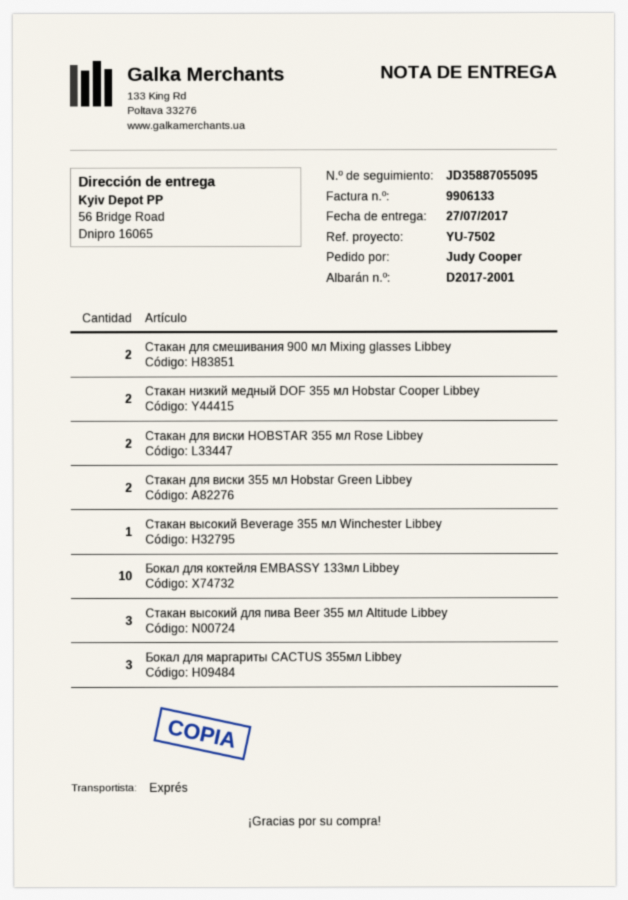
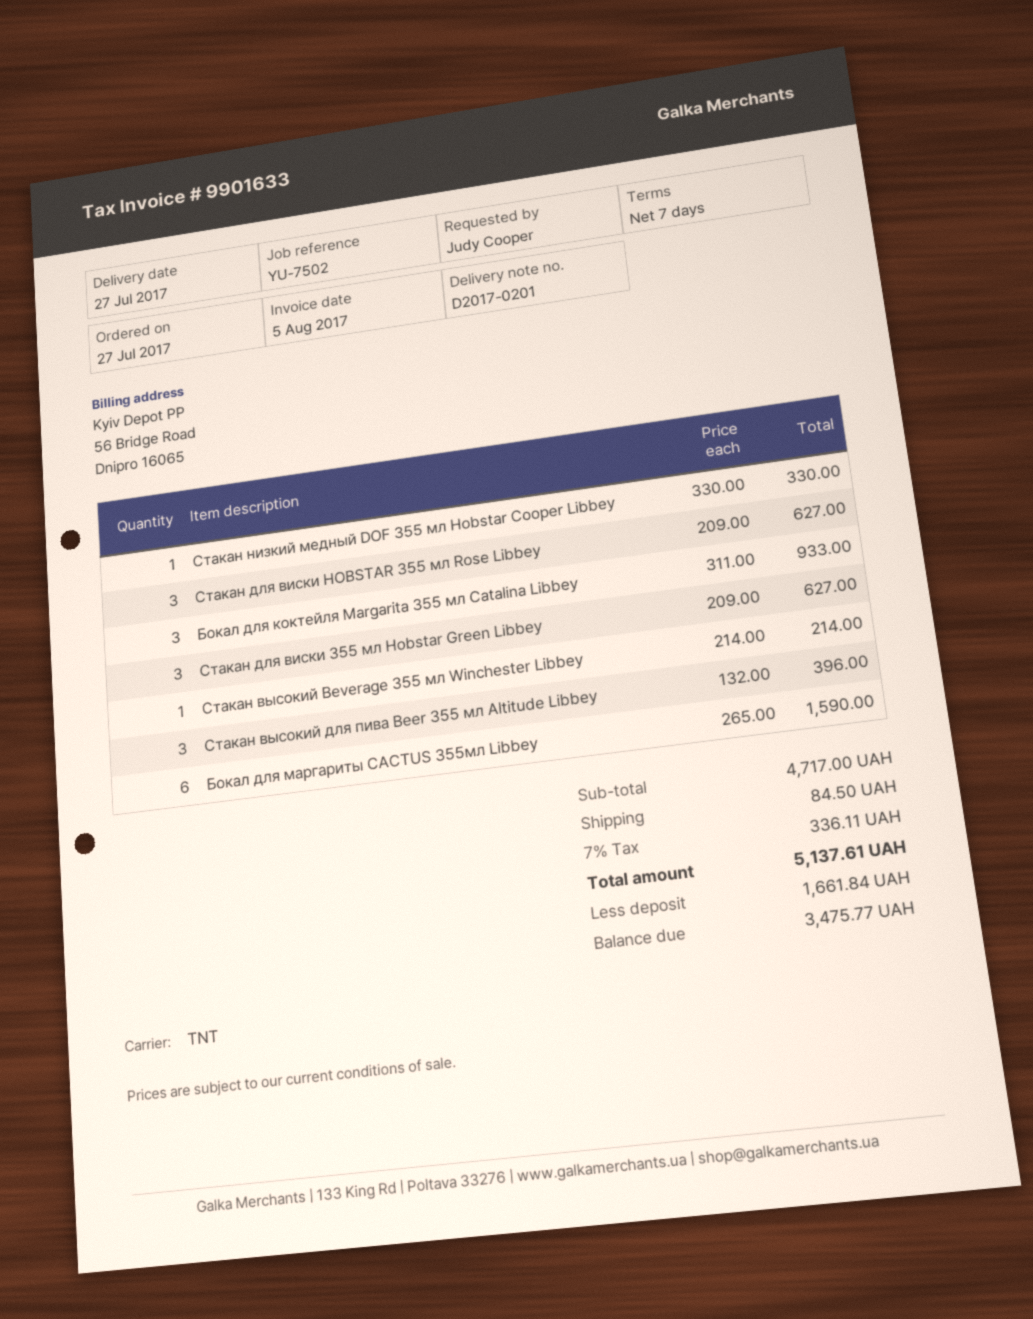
delivery note number: D2017-2001 -> D2017-0201
invoice number: 9906133 -> 9901633
shipping method: express -> TNT
Стакан для смешивания 900 мл Mixing glasses Libbey: 2 -> none
Стакан низкий медный DOF 355 мл Hobstar Cooper Libbey: 2 -> 1
Стакан для виски HOBSTAR 355 мл Rose Libbey: 2 -> 3
Стакан для виски 355 мл Hobstar Green Libbey: 2 -> 3
Бокал для коктейля EMBASSY 133мл Libbey: 10 -> none
Бокал для маргариты CACTUS 355мл Libbey: 3 -> 6
Бокал для коктейля Margarita 355 мл Catalina Libbey: none -> 3

